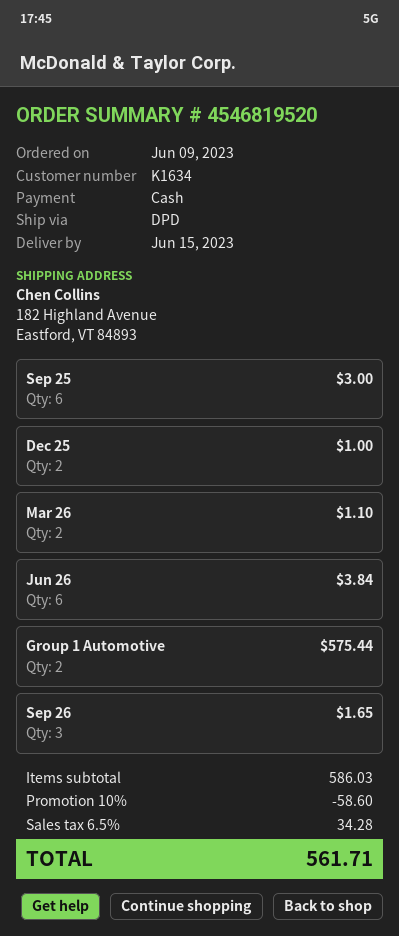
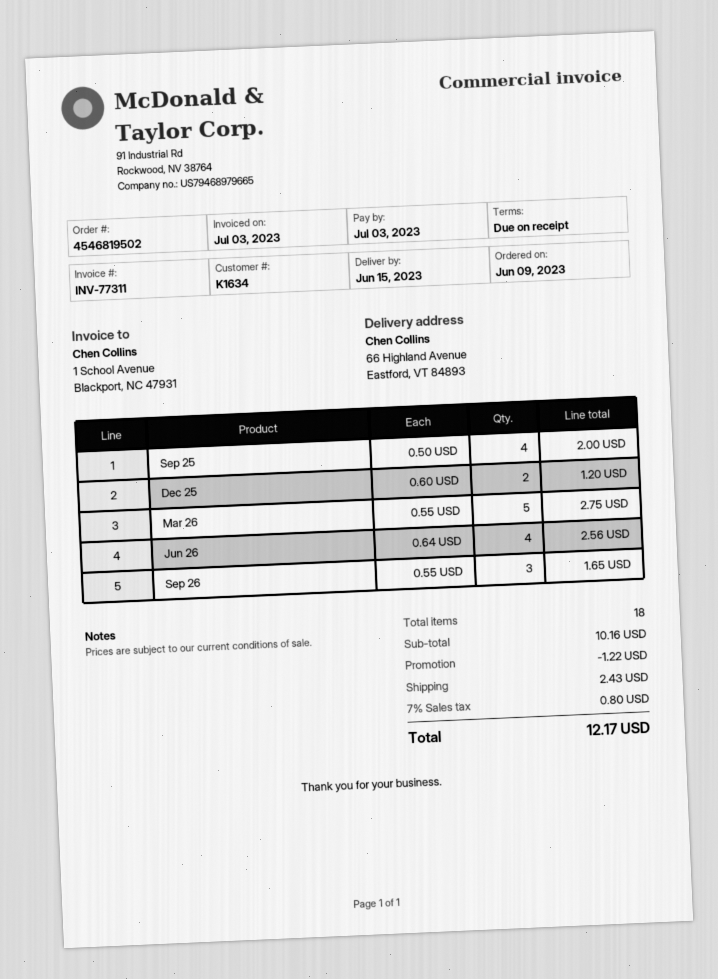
order number: 4546819520 -> 4546819502
ship to: 182 Highland Avenue, Eastford, VT 84893 -> 66 Highland Avenue, Eastford, VT 84893
Sep 25: 6 for 3.00 -> 4 for 2.00
Dec 25: 2 for 1.00 -> 2 for 1.20
Mar 26: 2 for 1.10 -> 5 for 2.75
Jun 26: 6 for 3.84 -> 4 for 2.56
Group 1 Automotive: 2 for 575.44 -> none
subtotal: 586.03 -> 10.16
discount: 58.60 -> 1.22
shipping: none -> 2.43
tax: 6.5% = 34.28 -> 7% = 0.80
total: 561.71 -> 12.17

